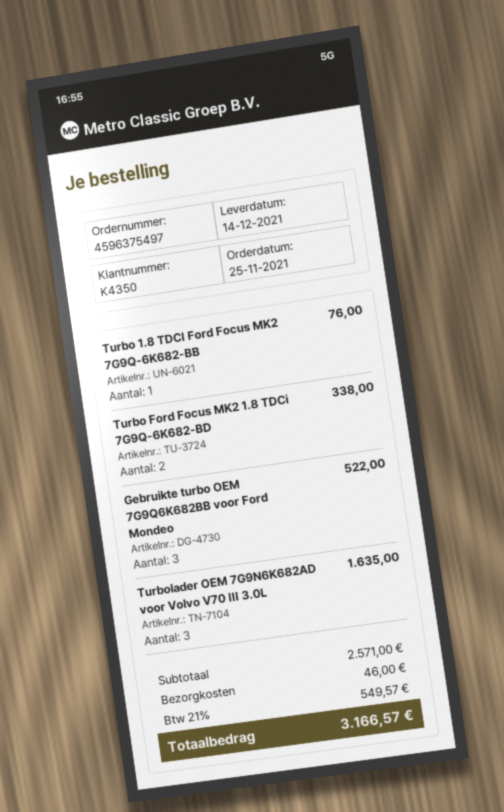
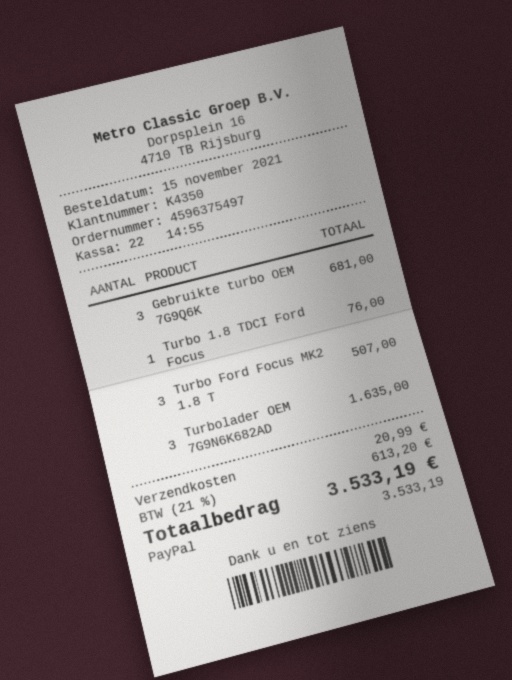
order date: 2021-11-25 -> 2021-11-15
Turbo Ford Focus MK2 1.8 TDCi 7G9Q-6K682-BD: 2 for 338.00 -> 3 for 507.00
Gebruikte turbo OEM 7G9Q6K682BB voor Ford Mondeo: 3 for 522.00 -> 3 for 681.00
shipping: 46.00 -> 20.99
tax: 21% = 549.57 -> 21% = 613.20
total: 3166.57 -> 3533.19

